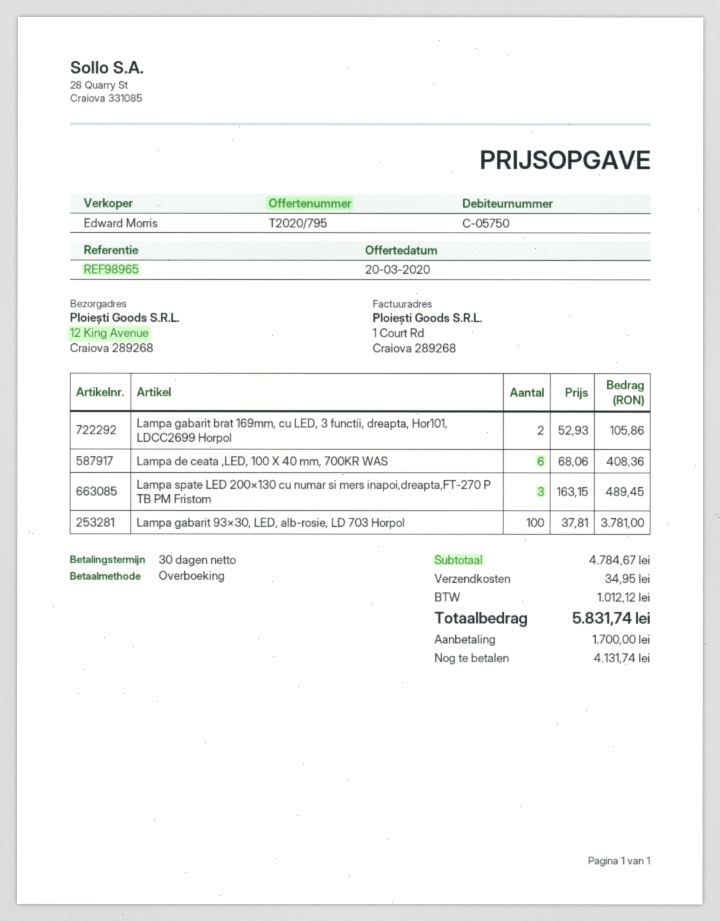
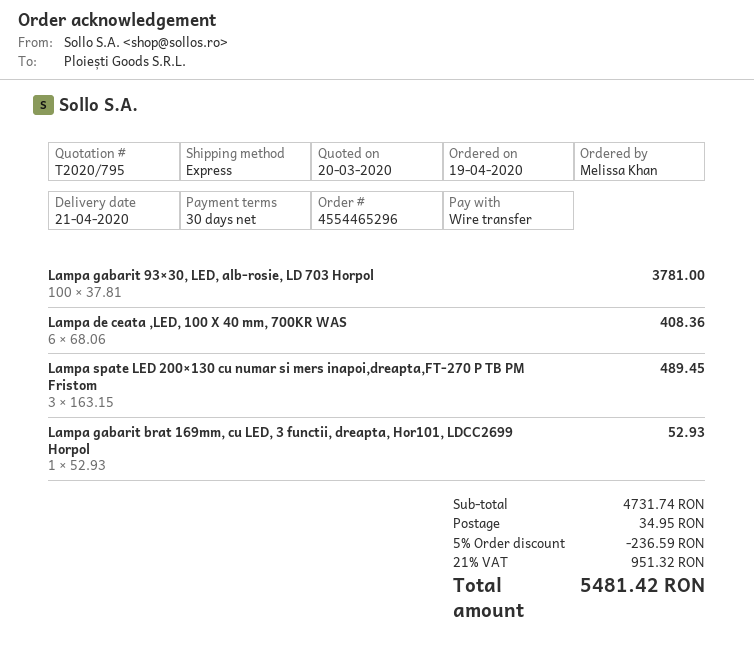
Lampa gabarit brat 169mm, cu LED, 3 functii, dreapta, Hor101, LDCC2699 Horpol: 2 x 52.93 = 105.86 -> 1 x 52.93 = 52.93
subtotal: 4784.67 -> 4731.74
discount: none -> 5% = 236.59
tax: 1012.12 -> 951.32
total: 5831.74 -> 5481.42

